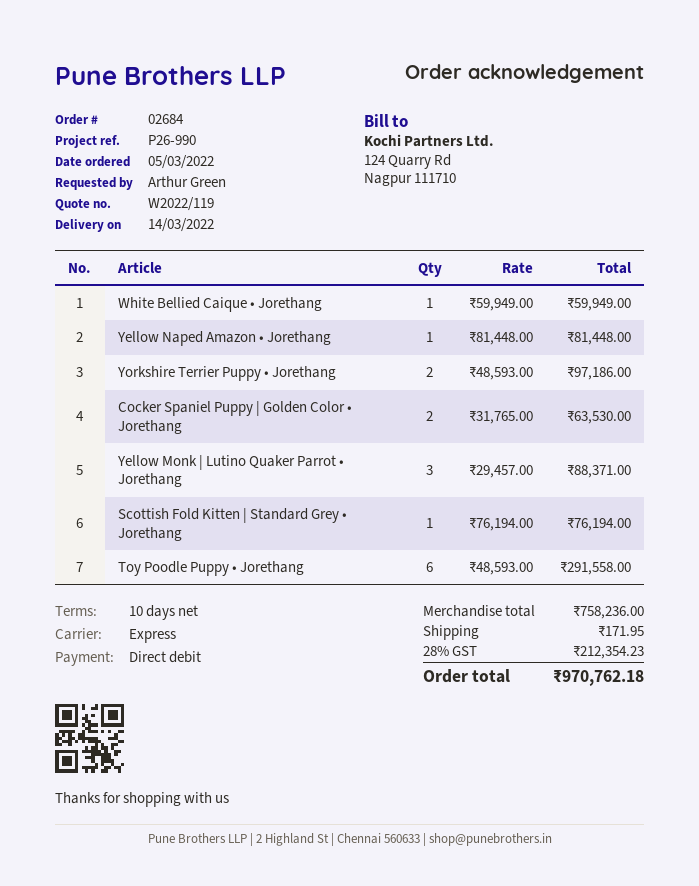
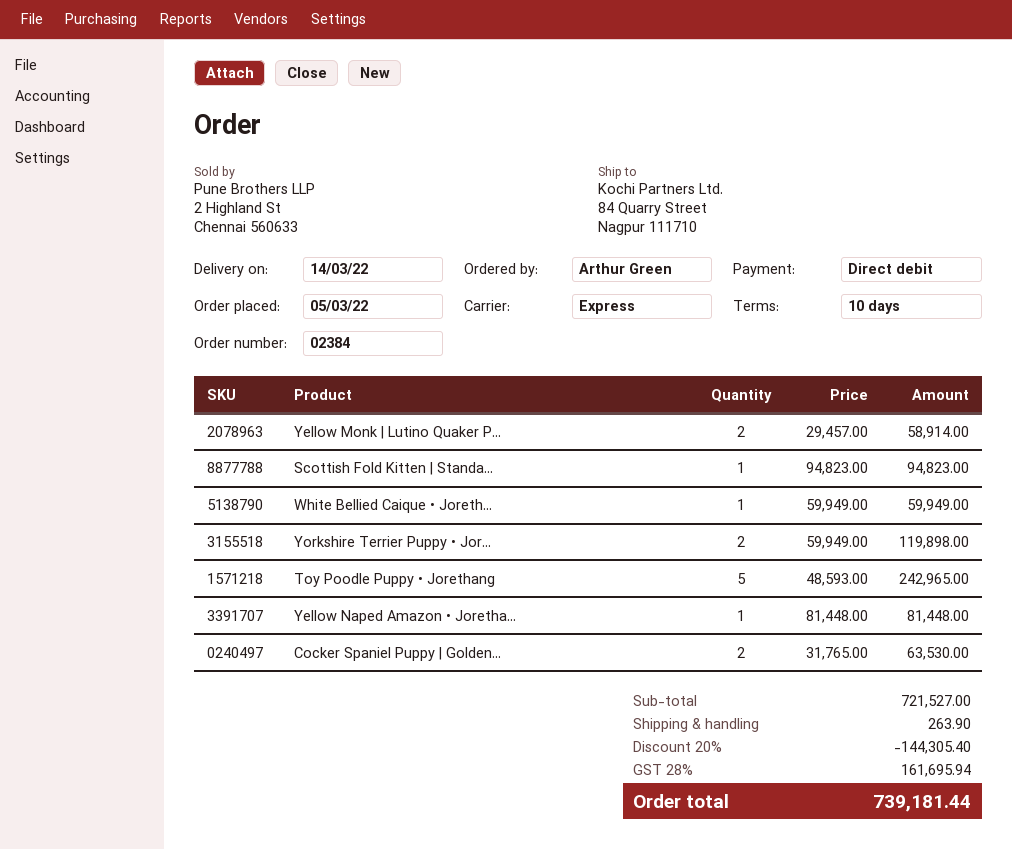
order number: 02684 -> 02384
Yorkshire Terrier Puppy • Jorethang: 2 x 48593.00 = 97186.00 -> 2 x 59949.00 = 119898.00
Yellow Monk | Lutino Quaker Parrot • Jorethang: 3 x 29457.00 = 88371.00 -> 2 x 29457.00 = 58914.00
Scottish Fold Kitten | Standard Grey • Jorethang: 1 x 76194.00 = 76194.00 -> 1 x 94823.00 = 94823.00
Toy Poodle Puppy • Jorethang: 6 x 48593.00 = 291558.00 -> 5 x 48593.00 = 242965.00
subtotal: 758236.00 -> 721527.00
discount: none -> 20% = 144305.40
shipping: 171.95 -> 263.90
tax: 28% = 212354.23 -> 28% = 161695.94
total: 970762.18 -> 739181.44

